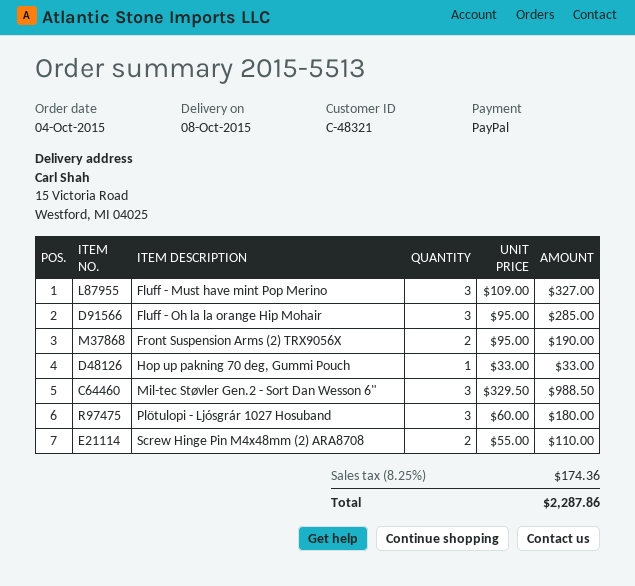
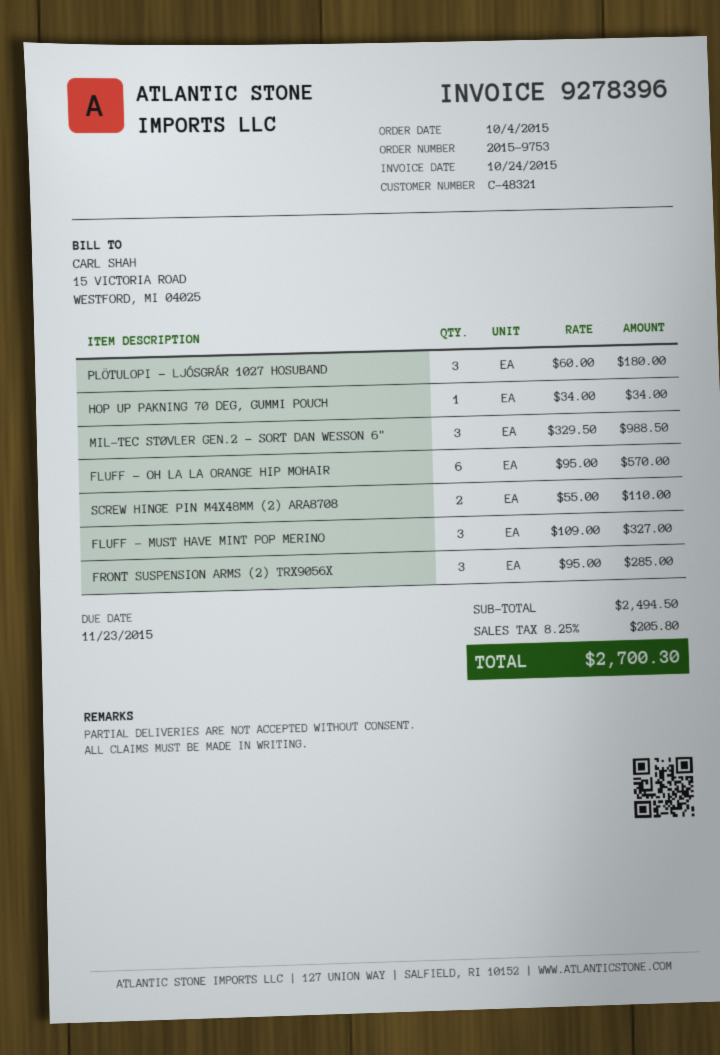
order number: 2015-5513 -> 2015-9753
Fluff - Oh la la orange Hip Mohair: 3 x 95.00 = 285.00 -> 6 x 95.00 = 570.00
Front Suspension Arms (2) TRX9056X: 2 x 95.00 = 190.00 -> 3 x 95.00 = 285.00
Hop up pakning 70 deg, Gummi Pouch: 1 x 33.00 = 33.00 -> 1 x 34.00 = 34.00
tax: 8.25% = 174.36 -> 8.25% = 205.80
total: 2287.86 -> 2700.30

